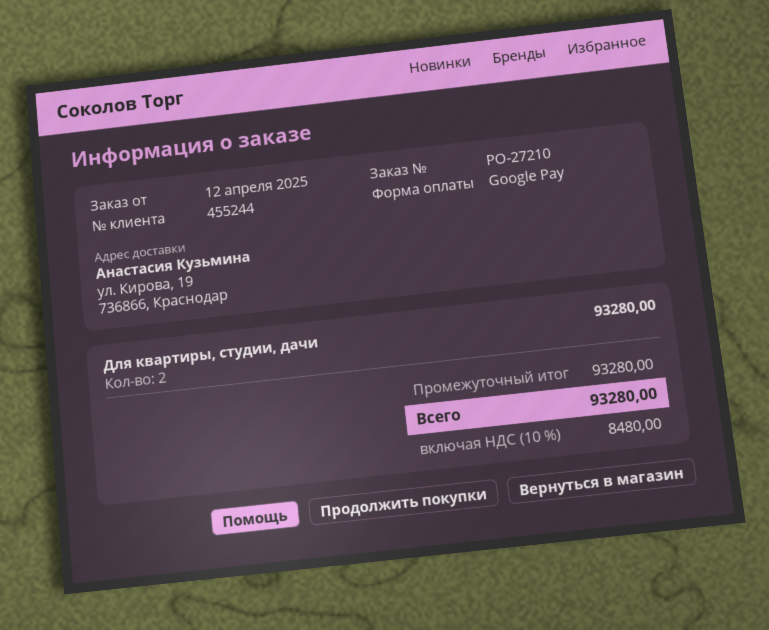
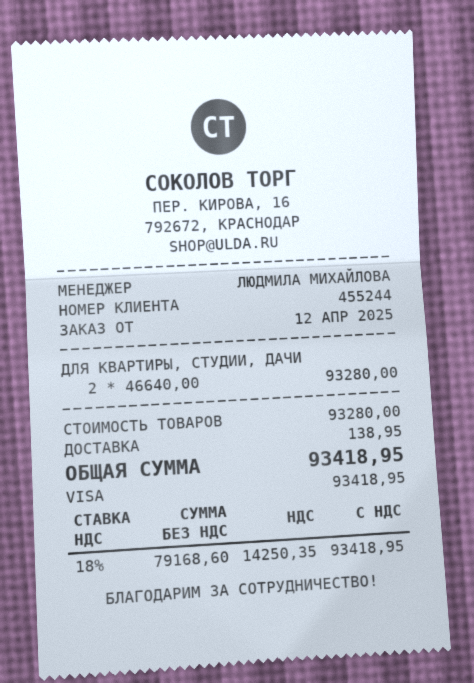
payment method: Google Pay -> Visa
shipping: none -> 138.95
tax: 10% = 8480.00 -> 18% = 14250.35
total: 93280.00 -> 93418.95

